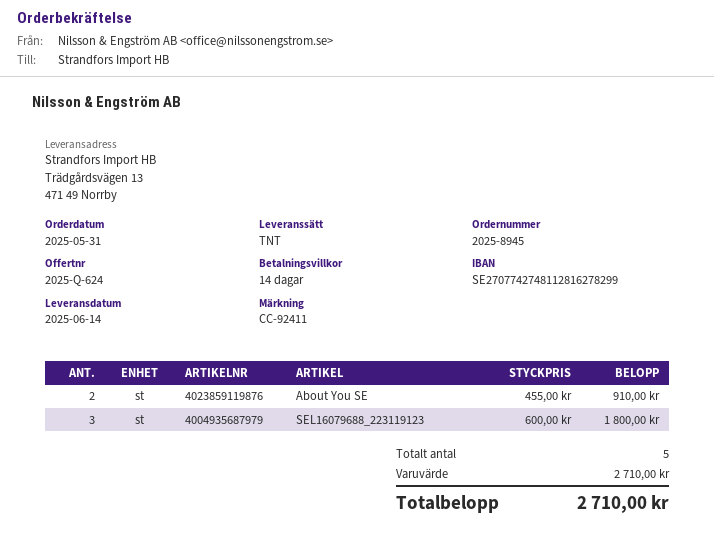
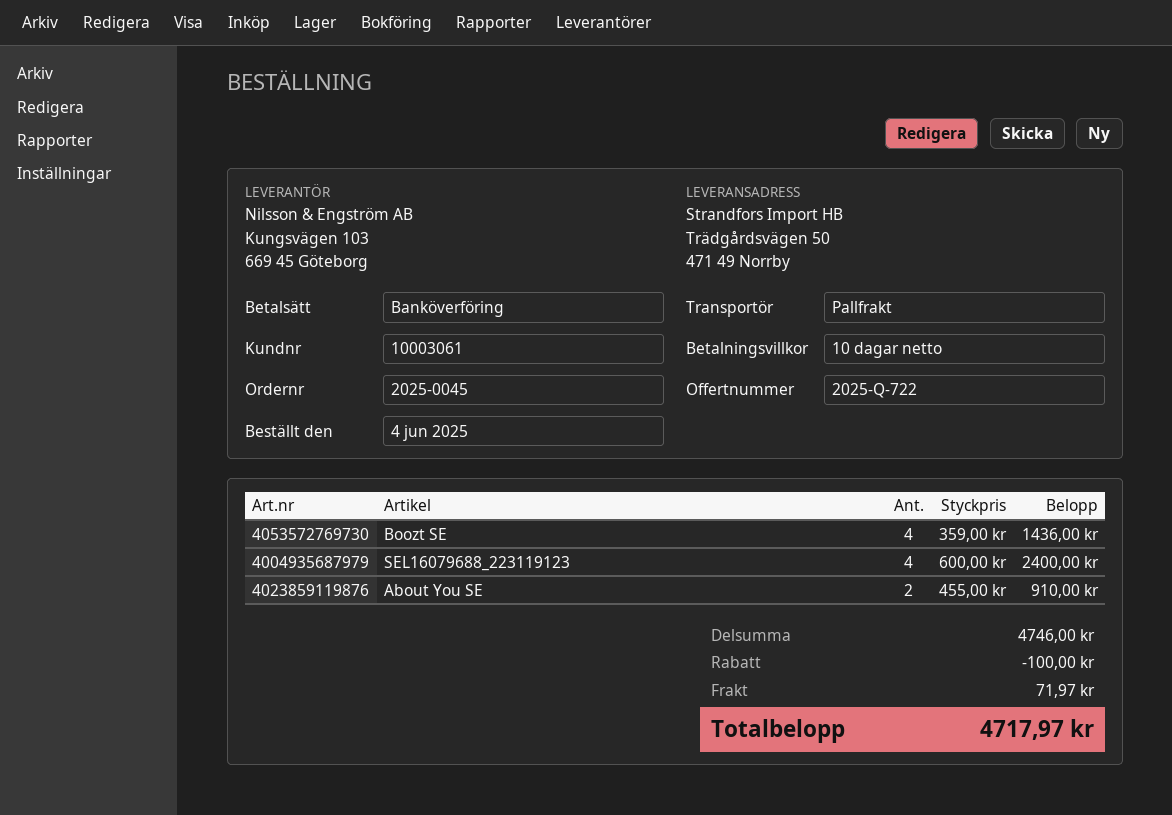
quote number: 2025-Q-624 -> 2025-Q-722
order number: 2025-8945 -> 2025-0045
order date: 2025-05-31 -> 2025-06-04
payment terms: 14 days -> 10 days
shipping method: TNT -> pallet freight
ship to: Trädgårdsvägen 13, 471 49 Norrby -> Trädgårdsvägen 50, 471 49 Norrby
SEL16079688_223119123: 3 x 600.00 = 1800.00 -> 4 x 600.00 = 2400.00
Boozt SE: none -> 4 x 359.00 = 1436.00
subtotal: 2710.00 -> 4746.00
discount: none -> 100.00
shipping: none -> 71.97
total: 2710.00 -> 4717.97

